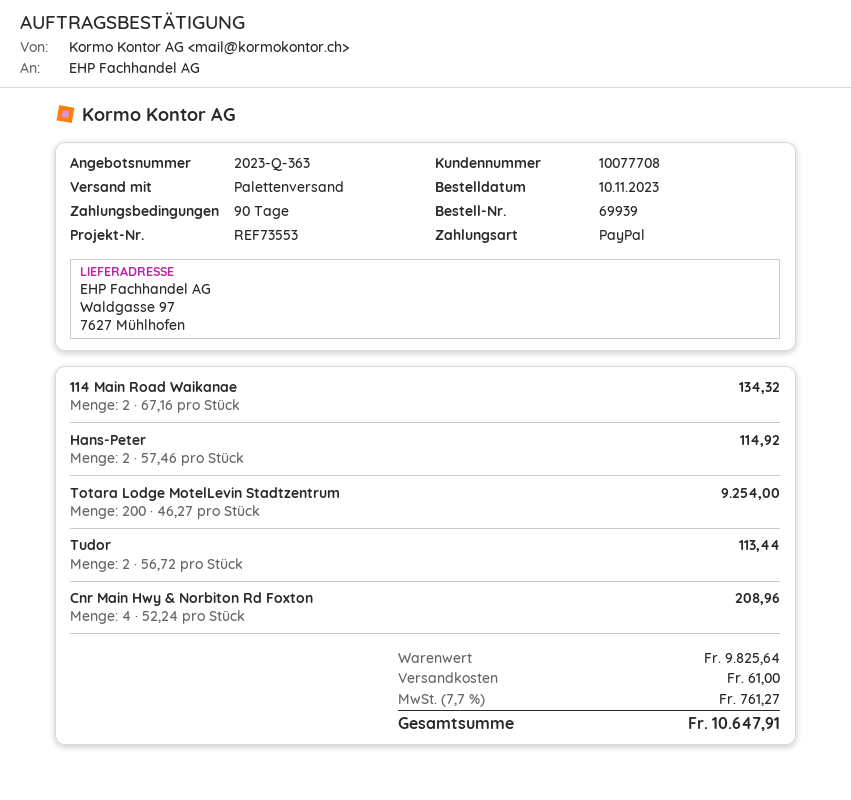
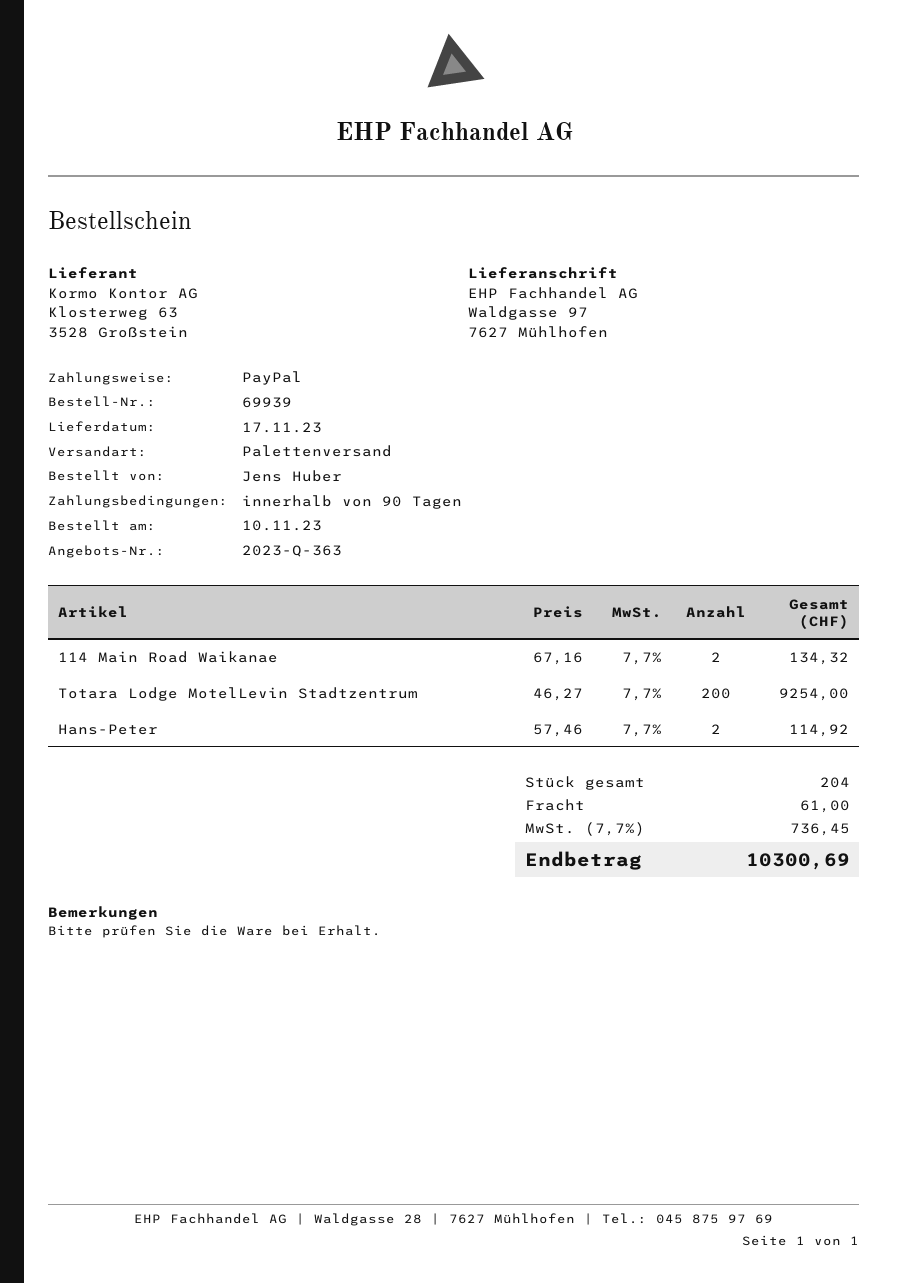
Tudor: 2 x 56.72 = 113.44 -> none
Cnr Main Hwy & Norbiton Rd Foxton: 4 x 52.24 = 208.96 -> none
tax: 7.7% = 761.27 -> 7.7% = 736.45
total: 10647.91 -> 10300.69

